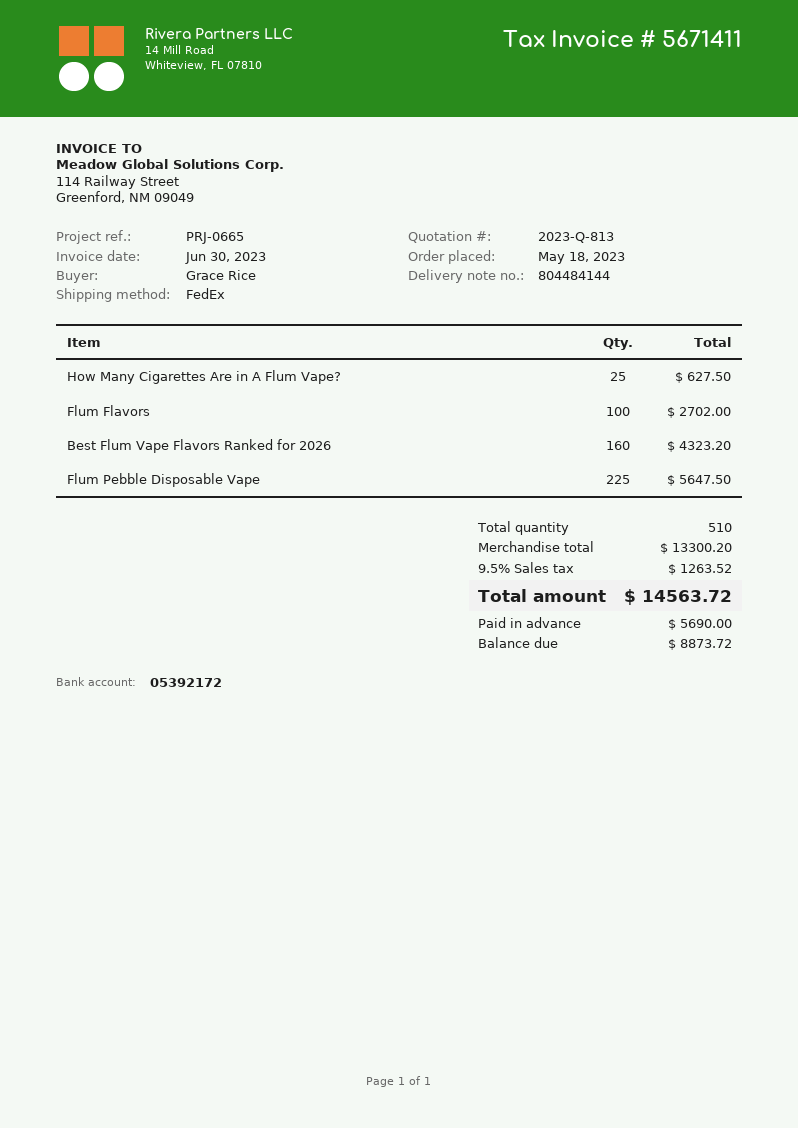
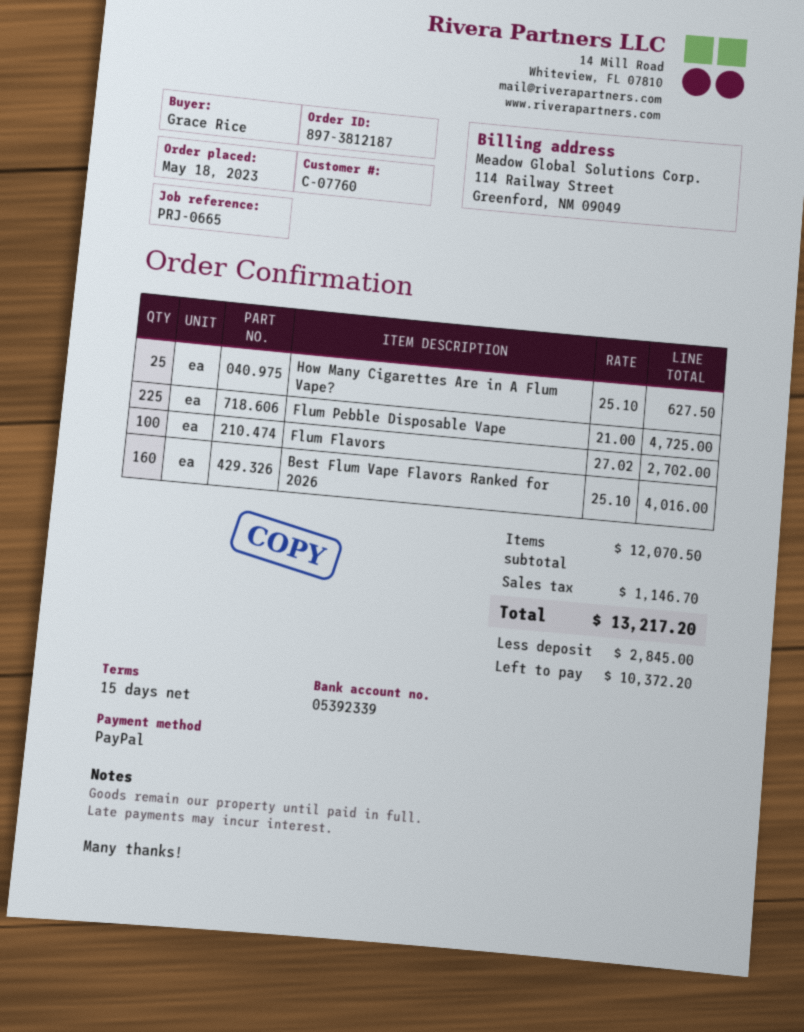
bank account: 05392172 -> 05392339
Best Flum Vape Flavors Ranked for 2026: 160 for 4323.20 -> 160 for 4016.00
Flum Pebble Disposable Vape: 225 for 5647.50 -> 225 for 4725.00
subtotal: 13300.20 -> 12070.50
tax: 1263.52 -> 1146.70
total: 14563.72 -> 13217.20
deposit: 5690.00 -> 2845.00
balance: 8873.72 -> 10372.20

